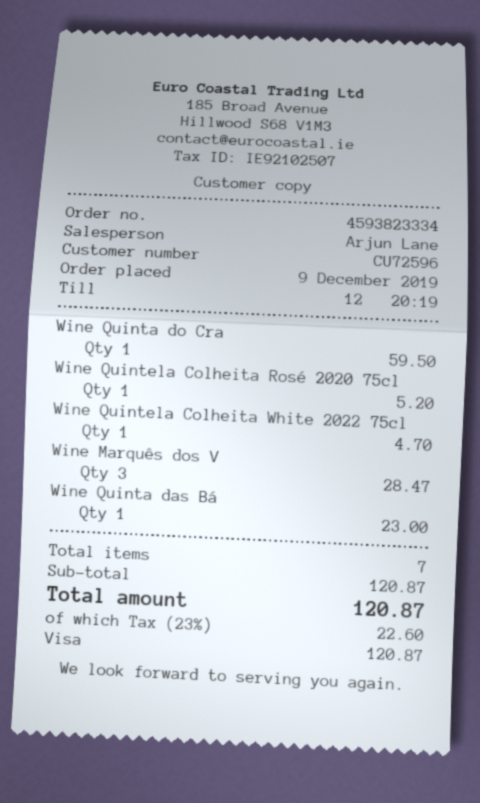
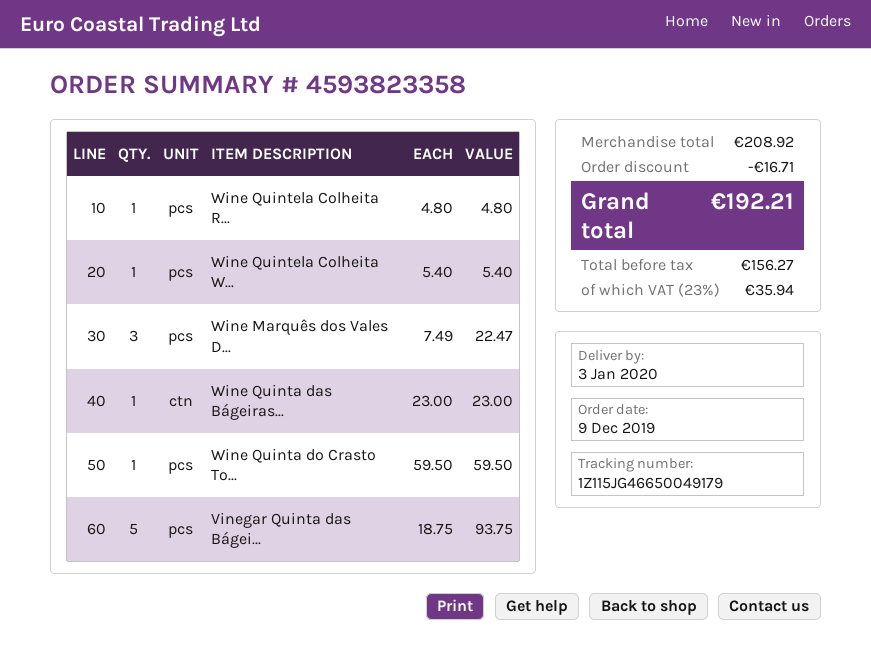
order number: 4593823334 -> 4593823358
Wine Quintela Colheita Rosé 2020 75cl: 1 for 5.20 -> 1 for 4.80
Wine Quintela Colheita White 2022 75cl: 1 for 4.70 -> 1 for 5.40
Wine Marquês dos V: 3 for 28.47 -> 3 for 22.47
Vinegar Quinta das Bágei...: none -> 5 for 93.75
subtotal: 120.87 -> 208.92
discount: none -> 16.71
tax: 23% = 22.60 -> 23% = 35.94
total: 120.87 -> 192.21

